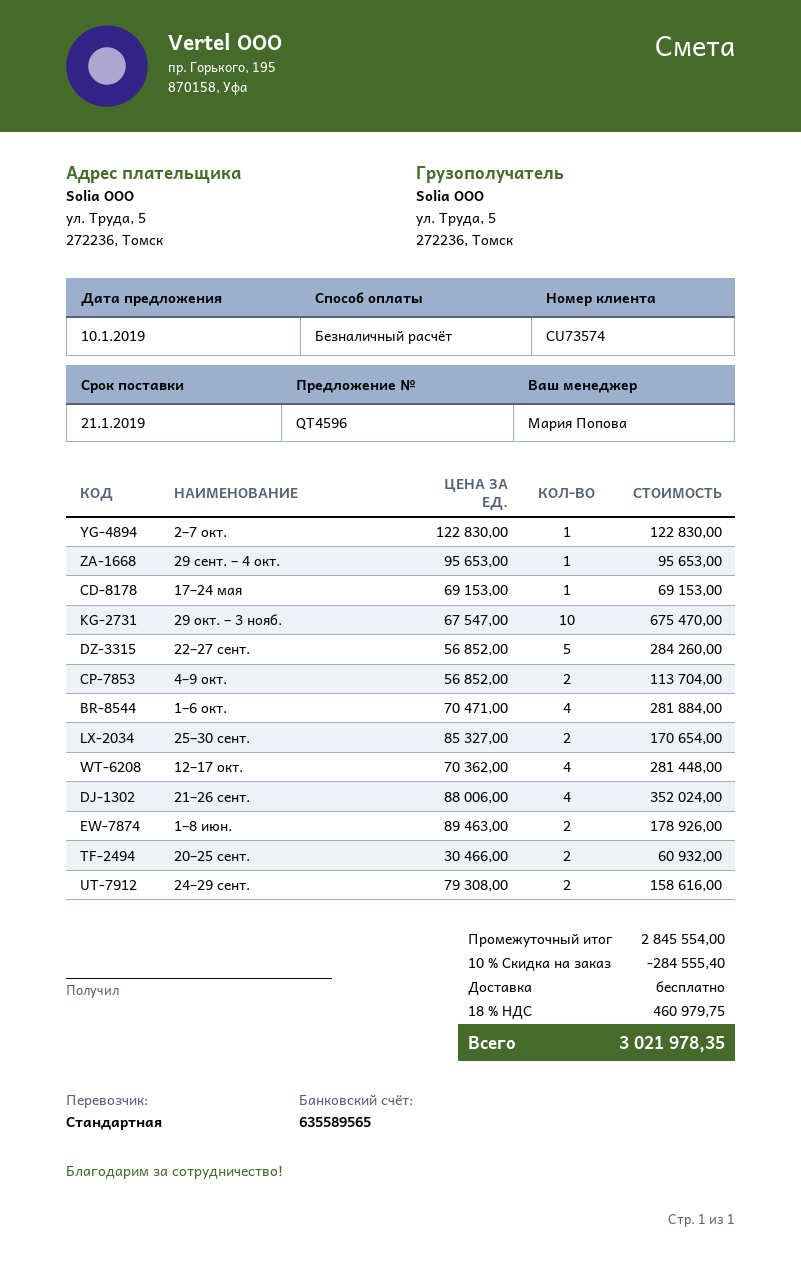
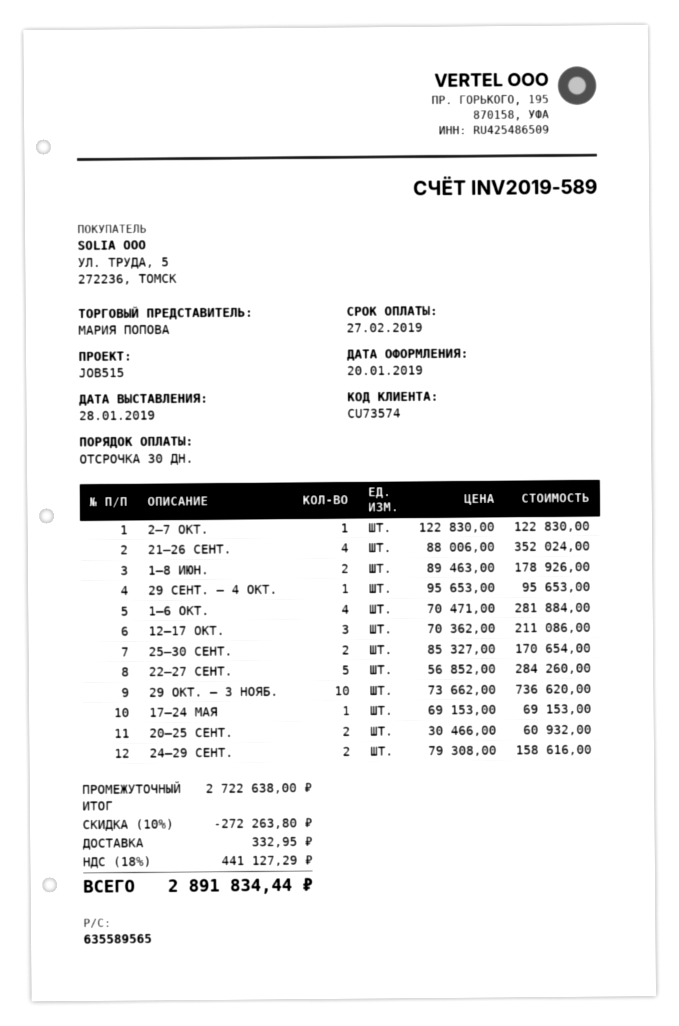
29 окт. – 3 нояб.: 10 x 67547.00 = 675470.00 -> 10 x 73662.00 = 736620.00
4–9 окт.: 2 x 56852.00 = 113704.00 -> none
12–17 окт.: 4 x 70362.00 = 281448.00 -> 3 x 70362.00 = 211086.00
subtotal: 2845554.00 -> 2722638.00
discount: 10% = 284555.40 -> 10% = 272263.80
shipping: 0.00 -> 332.95
tax: 18% = 460979.75 -> 18% = 441127.29
total: 3021978.35 -> 2891834.44

